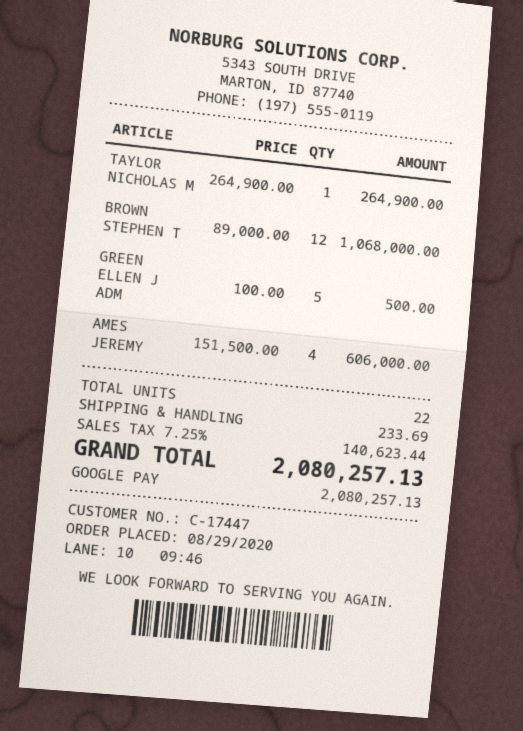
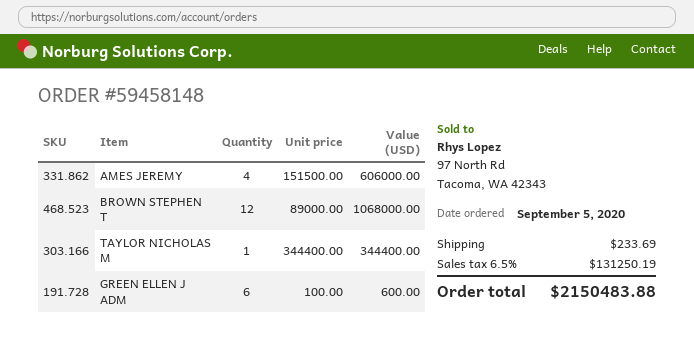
order date: 2020-08-29 -> 2020-09-05
TAYLOR NICHOLAS M: 1 x 264900.00 = 264900.00 -> 1 x 344400.00 = 344400.00
GREEN ELLEN J ADM: 5 x 100.00 = 500.00 -> 6 x 100.00 = 600.00
tax: 7.25% = 140623.44 -> 6.5% = 131250.19
total: 2080257.13 -> 2150483.88

